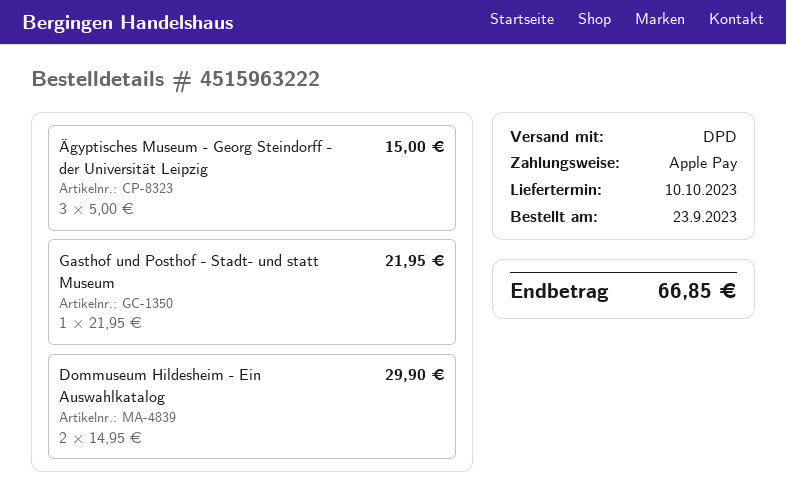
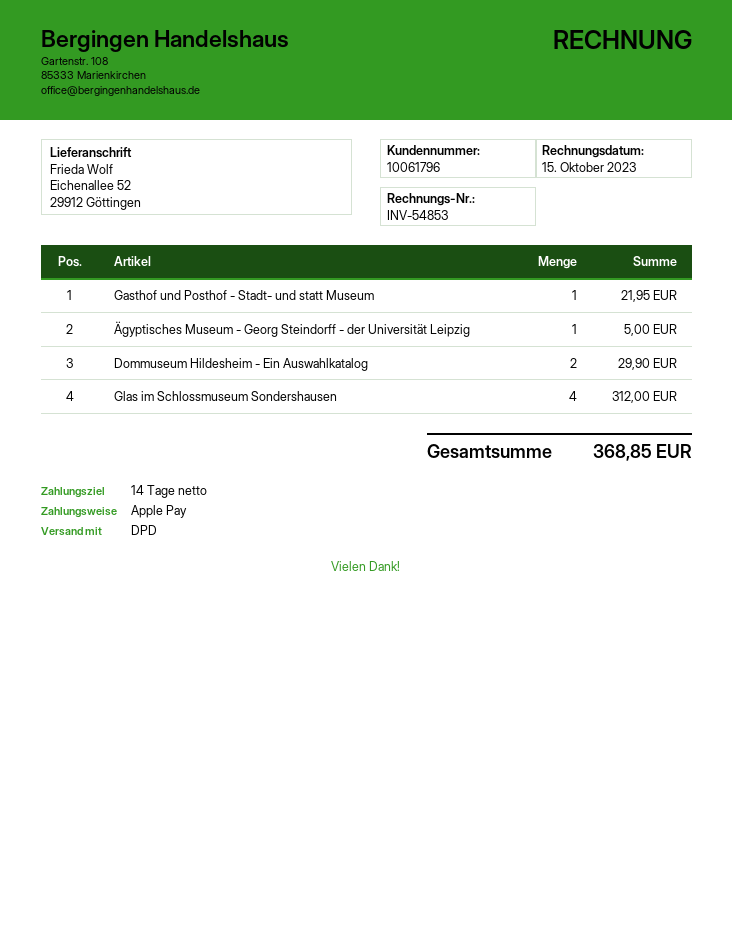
Ägyptisches Museum - Georg Steindorff - der Universität Leipzig: 3 for 15.00 -> 1 for 5.00
Glas im Schlossmuseum Sondershausen: none -> 4 for 312.00
total: 66.85 -> 368.85

